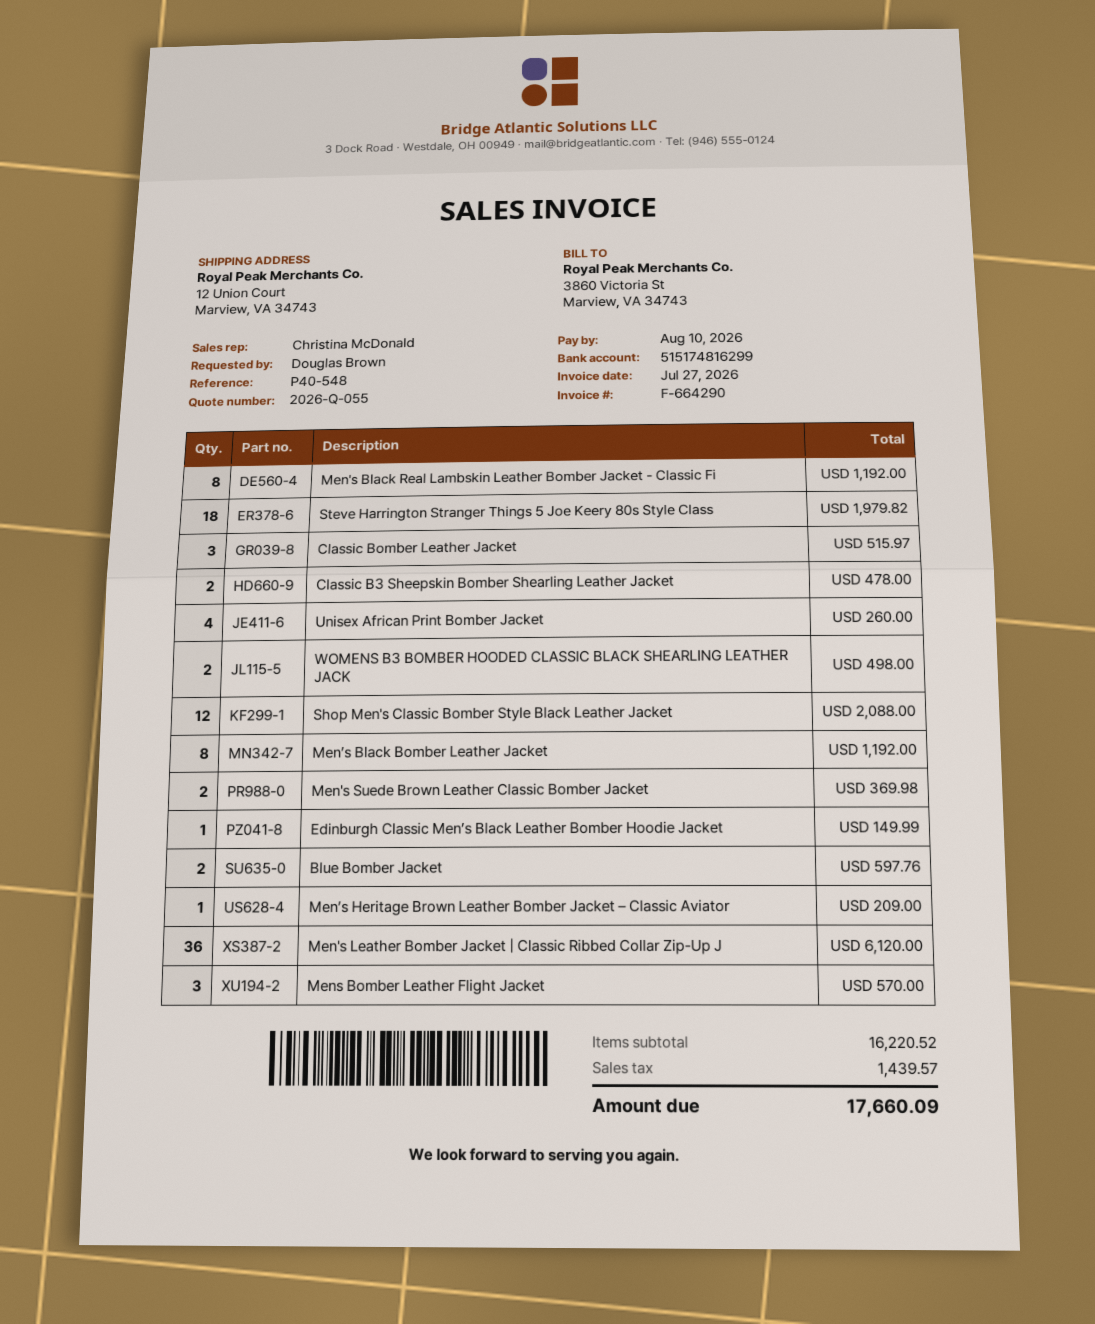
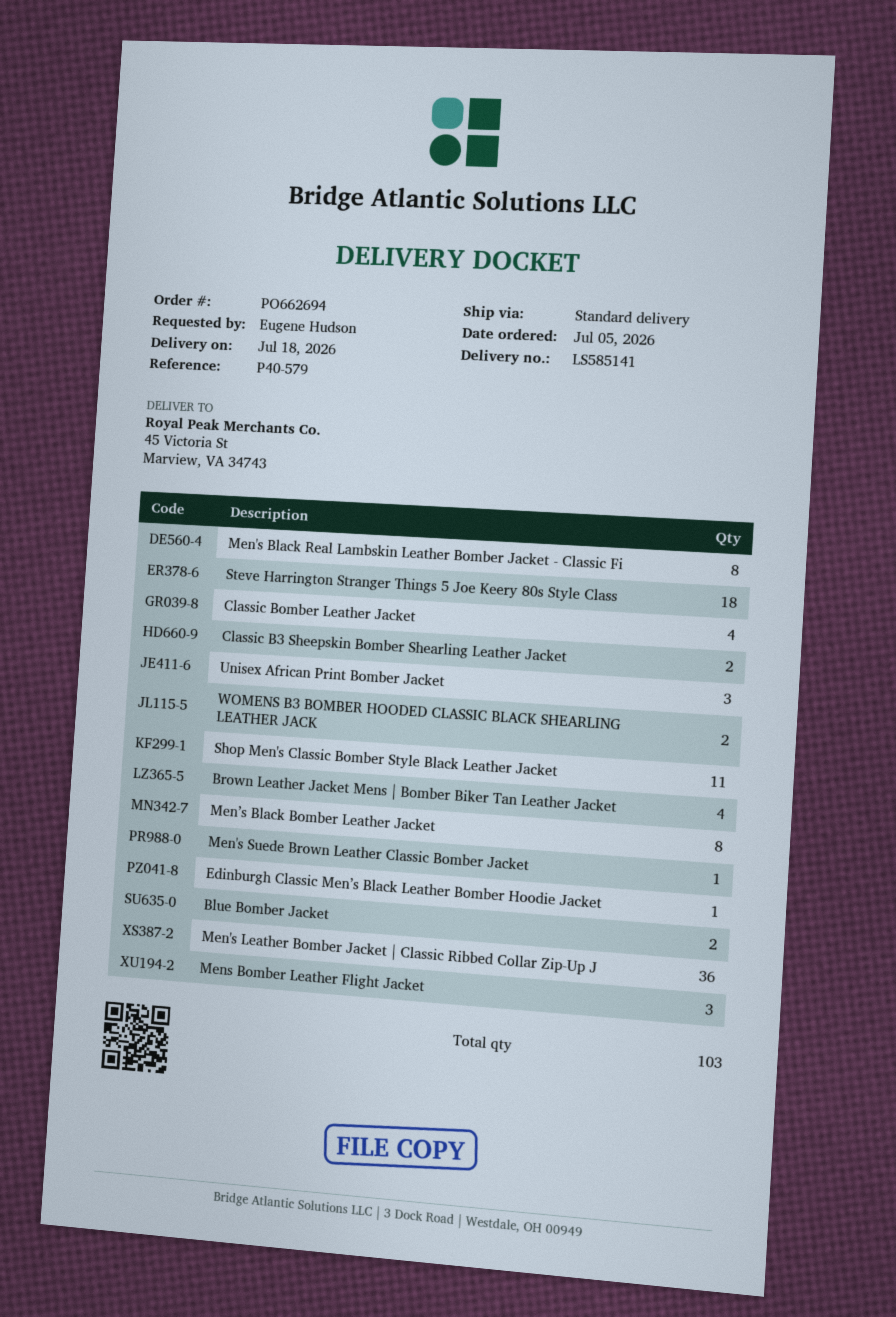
reference: P40-548 -> P40-579
ordered by: Douglas Brown -> Eugene Hudson
ship to: 12 Union Court, Marview, VA 34743 -> 45 Victoria St, Marview, VA 34743
Classic Bomber Leather Jacket: 3 -> 4
Unisex African Print Bomber Jacket: 4 -> 3
Shop Men's Classic Bomber Style Black Leather Jacket: 12 -> 11
Men's Suede Brown Leather Classic Bomber Jacket: 2 -> 1
Men’s Heritage Brown Leather Bomber Jacket – Classic Aviator: 1 -> none
Brown Leather Jacket Mens | Bomber Biker Tan Leather Jacket: none -> 4

